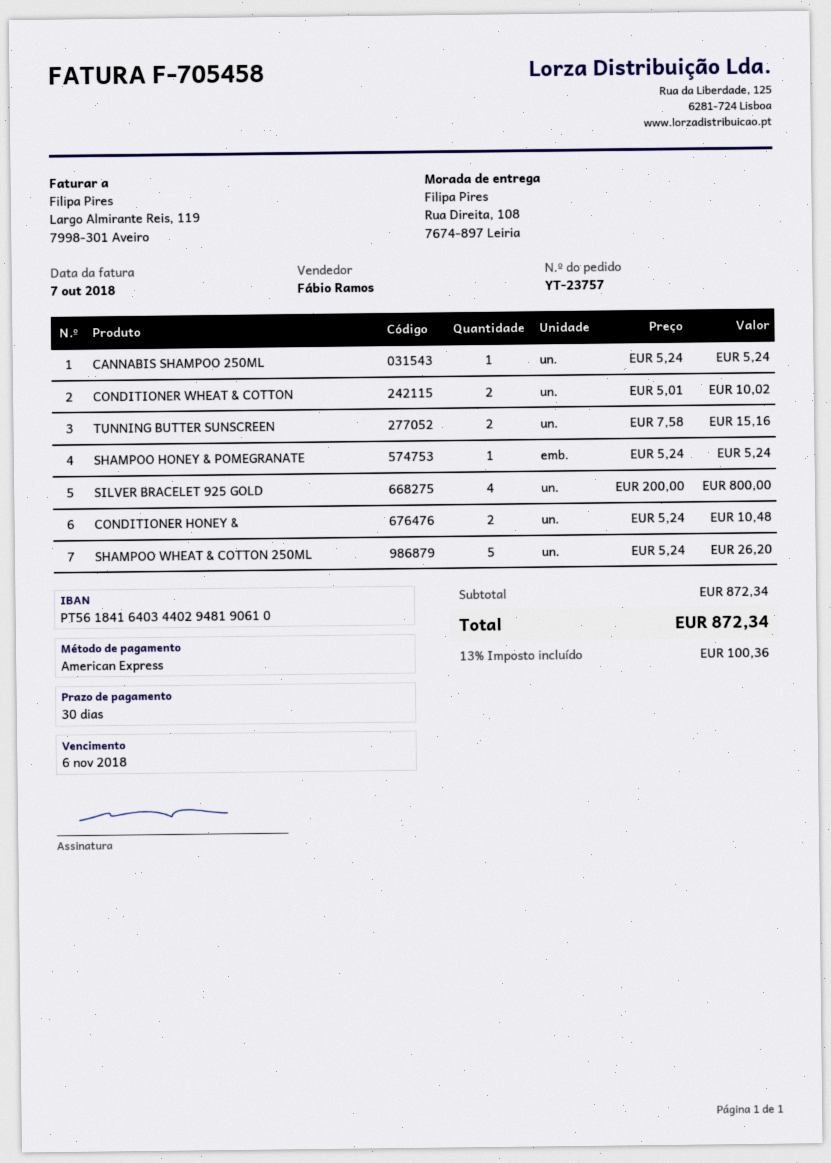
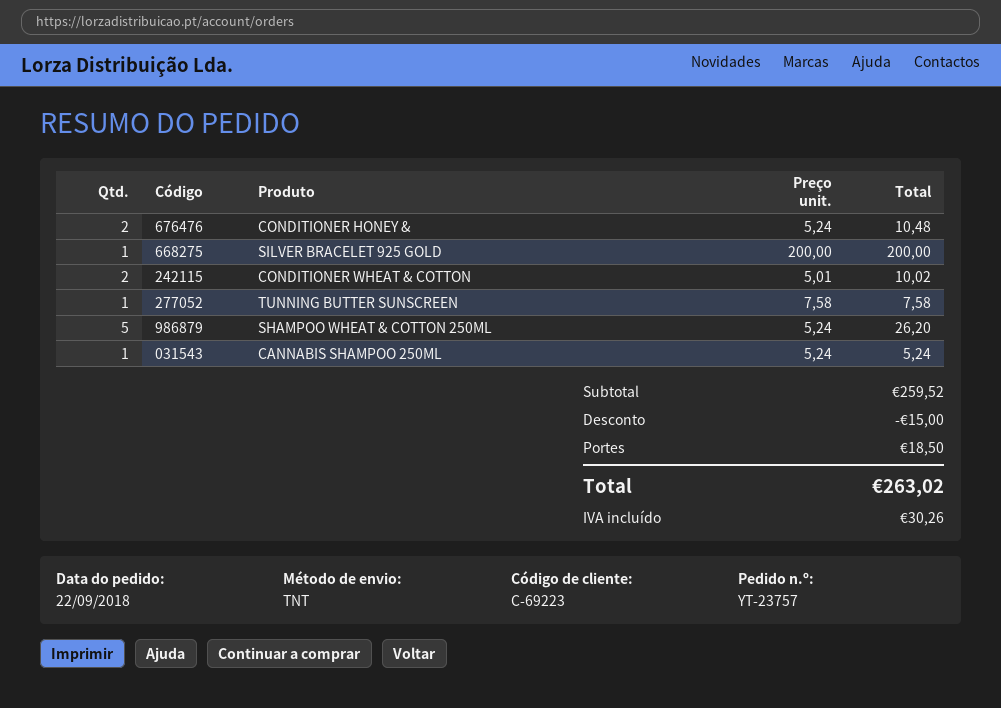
TUNNING BUTTER SUNSCREEN: 2 x 7.58 = 15.16 -> 1 x 7.58 = 7.58
SHAMPOO HONEY & POMEGRANATE: 1 x 5.24 = 5.24 -> none
SILVER BRACELET 925 GOLD: 4 x 200.00 = 800.00 -> 1 x 200.00 = 200.00
subtotal: 872.34 -> 259.52
discount: none -> 15.00
shipping: none -> 18.50
tax: 100.36 -> 30.26
total: 872.34 -> 263.02

